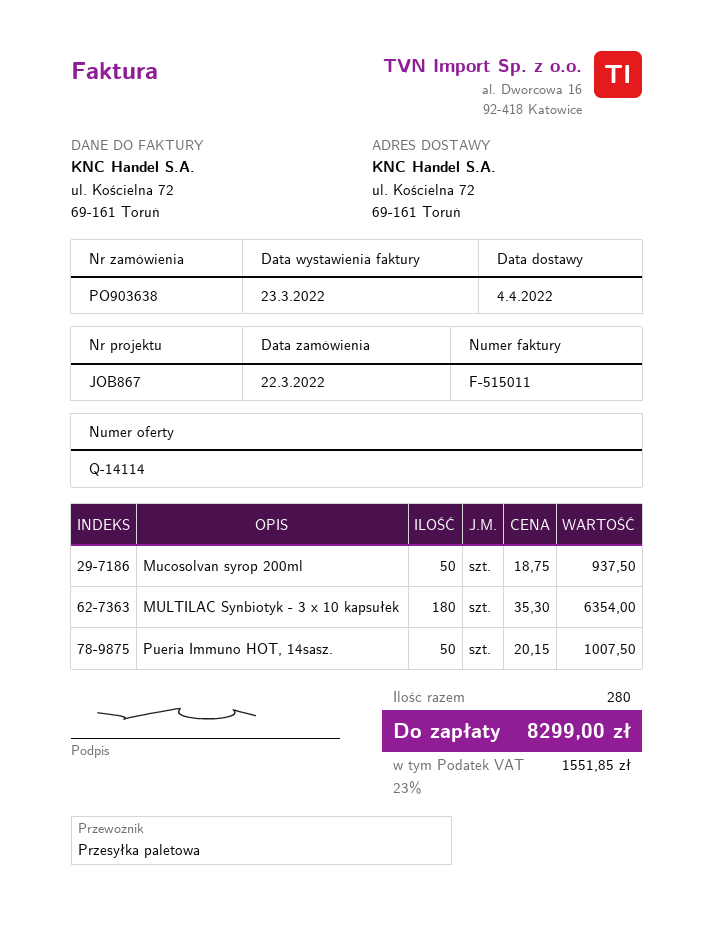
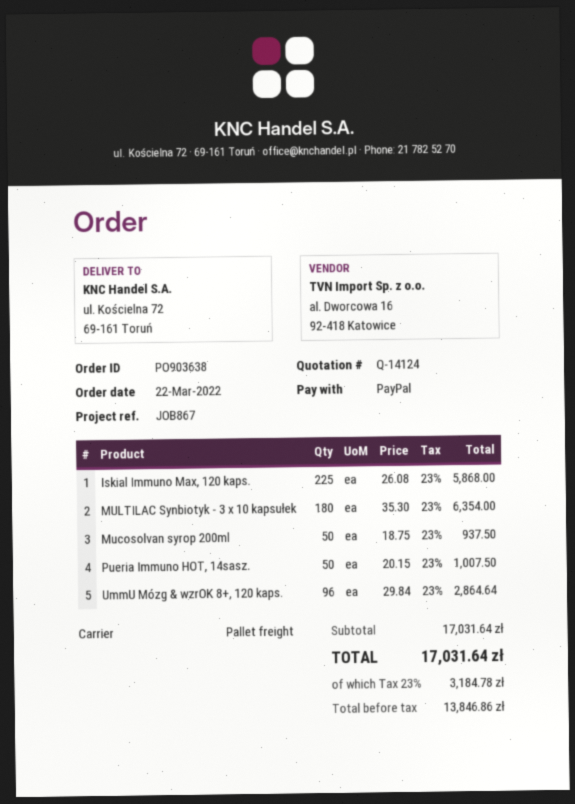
quote number: Q-14114 -> Q-14124
Iskial Immuno Max, 120 kaps.: none -> 225 x 26.08 = 5868.00
UmmU Mózg & wzrOK 8+, 120 kaps.: none -> 96 x 29.84 = 2864.64
tax: 23% = 1551.85 -> 23% = 3184.78
total: 8299.00 -> 17031.64

